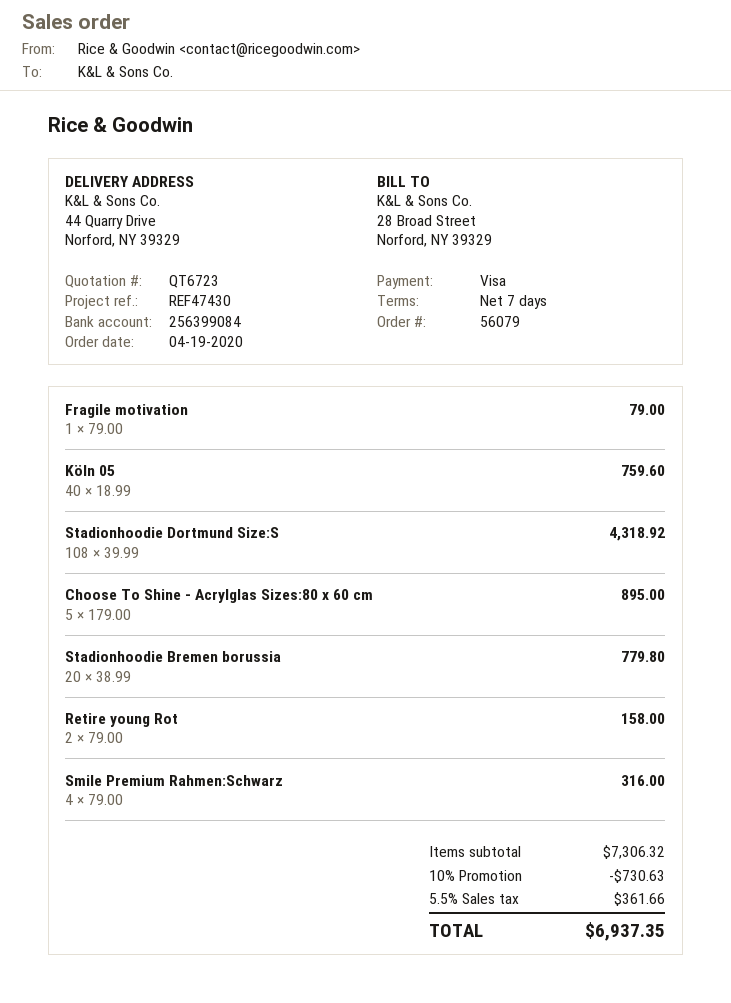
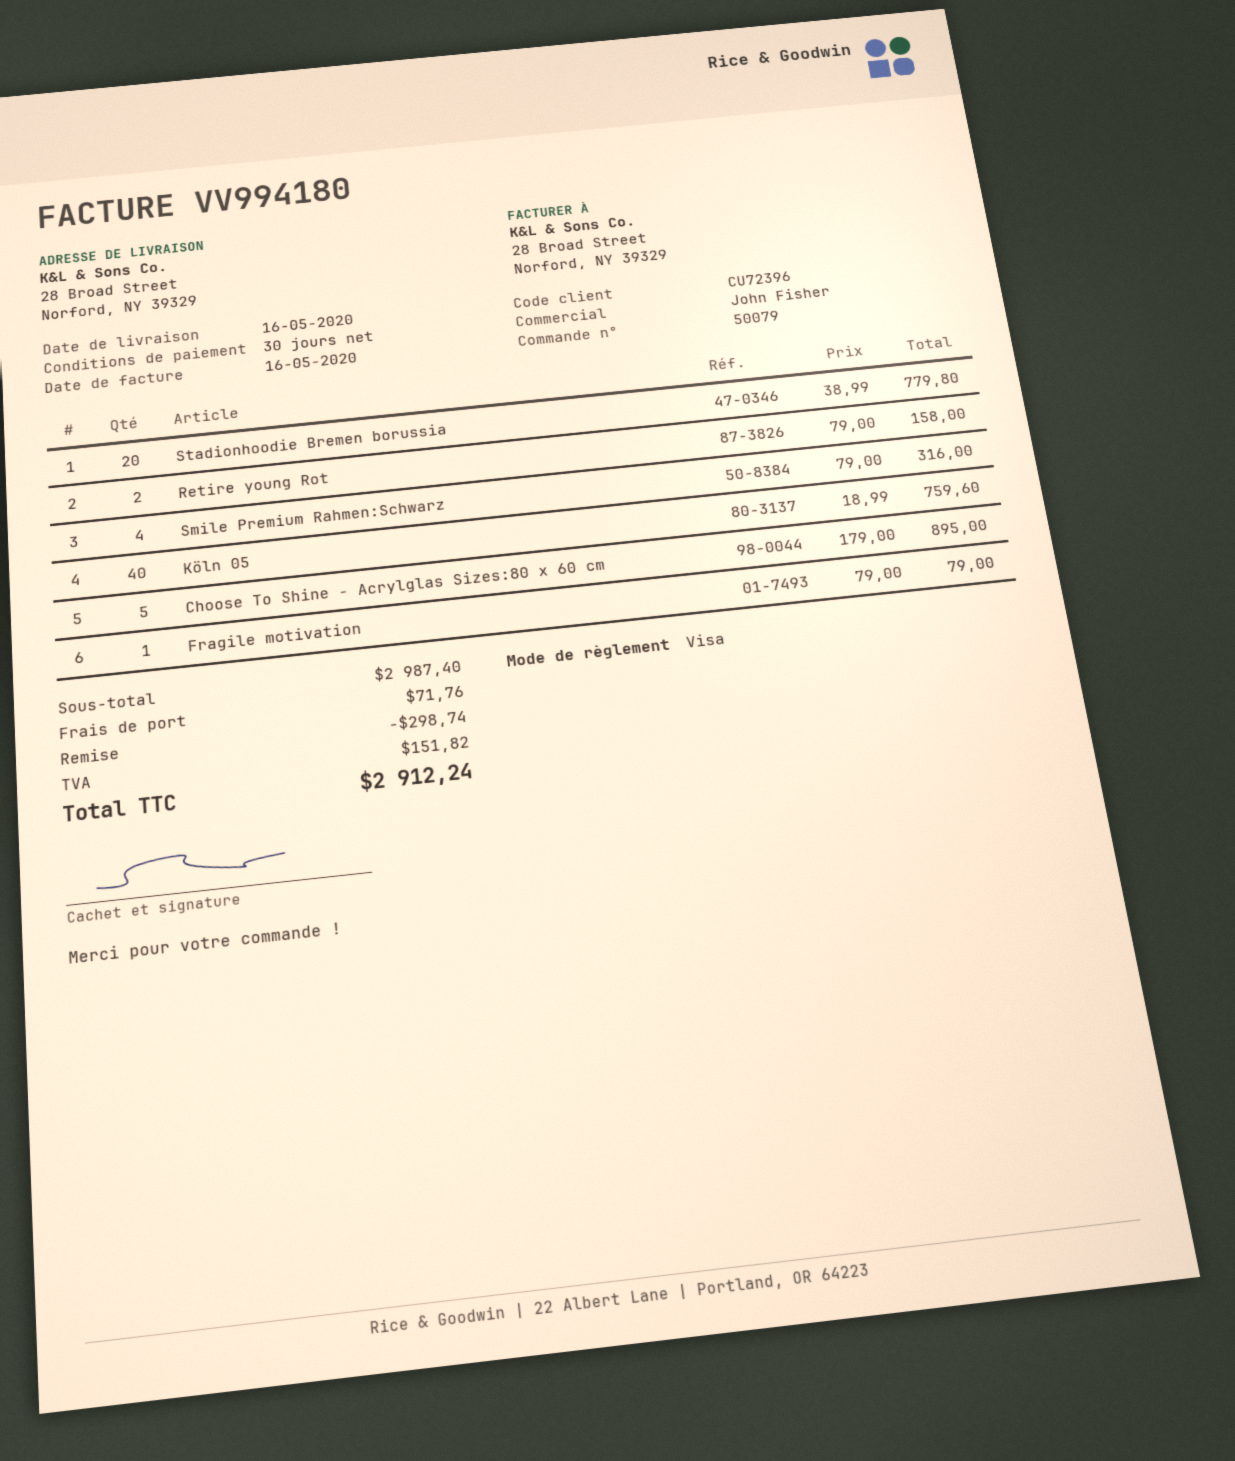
order number: 56079 -> 50079
payment terms: 7 days -> 30 days
ship to: 44 Quarry Drive, Norford, NY 39329 -> 28 Broad Street, Norford, NY 39329
Stadionhoodie Dortmund Size:S: 108 x 39.99 = 4318.92 -> none
subtotal: 7306.32 -> 2987.40
discount: 730.63 -> 298.74
shipping: none -> 71.76
tax: 361.66 -> 151.82
total: 6937.35 -> 2912.24

